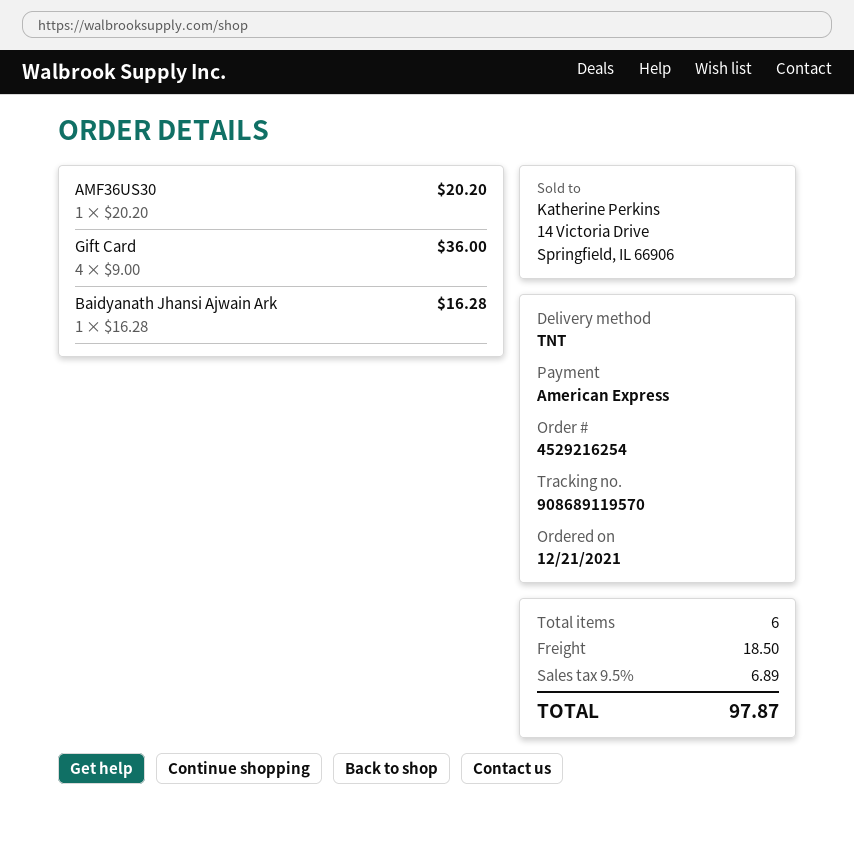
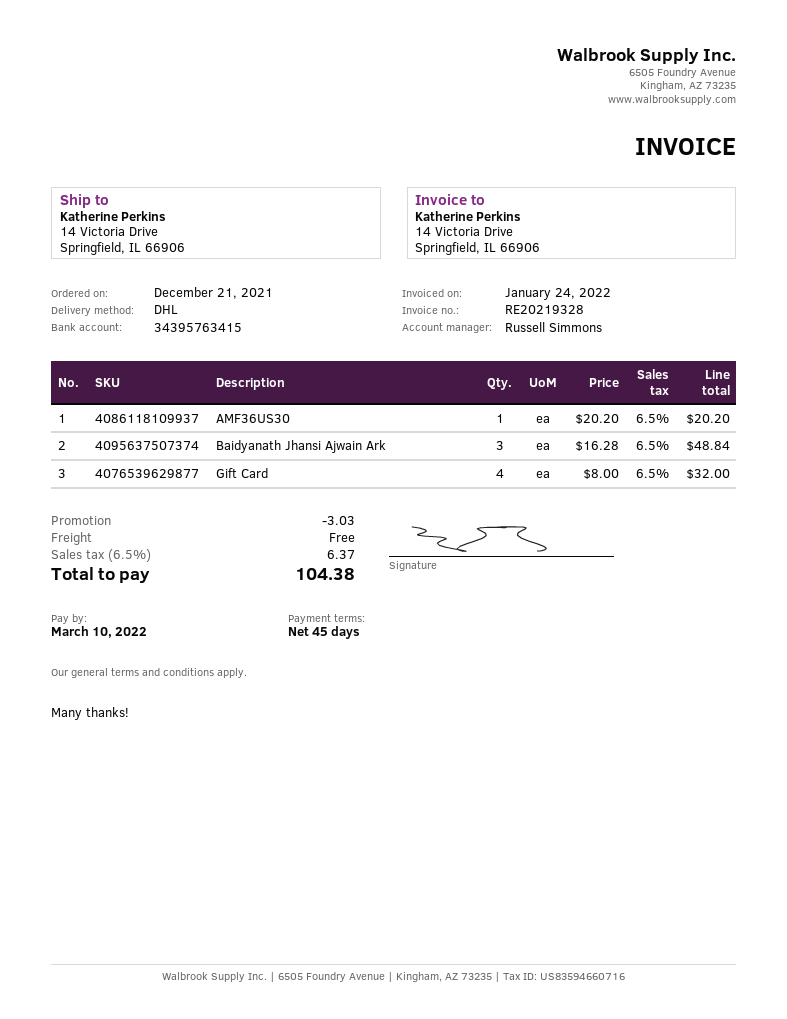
shipping method: TNT -> DHL
Gift Card: 4 x 9.00 = 36.00 -> 4 x 8.00 = 32.00
Baidyanath Jhansi Ajwain Ark: 1 x 16.28 = 16.28 -> 3 x 16.28 = 48.84
discount: none -> 3.03
shipping: 18.50 -> 0.00
tax: 9.5% = 6.89 -> 6.5% = 6.37
total: 97.87 -> 104.38

